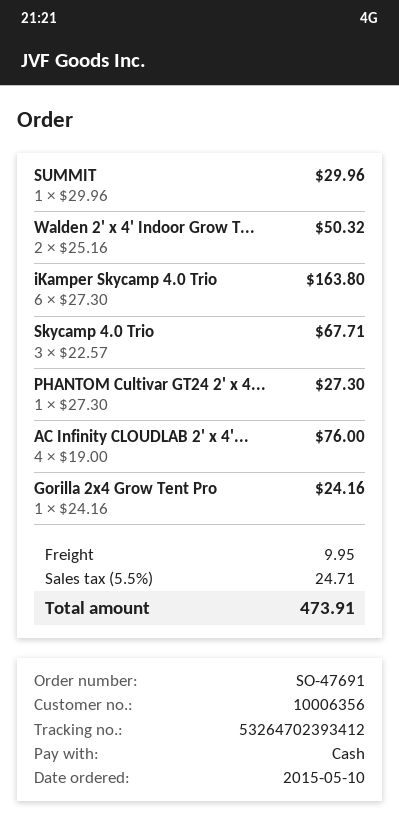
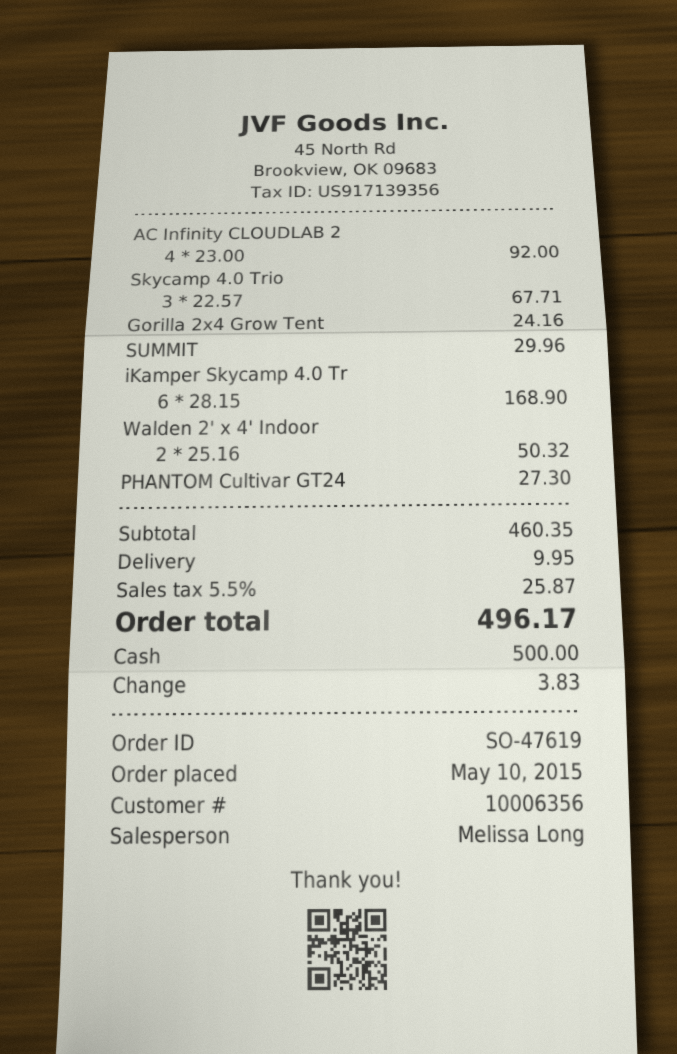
order number: SO-47691 -> SO-47619
iKamper Skycamp 4.0 Trio: 6 x 27.30 = 163.80 -> 6 x 28.15 = 168.90
AC Infinity CLOUDLAB 2' x 4'...: 4 x 19.00 = 76.00 -> 4 x 23.00 = 92.00
tax: 5.5% = 24.71 -> 5.5% = 25.87
total: 473.91 -> 496.17

